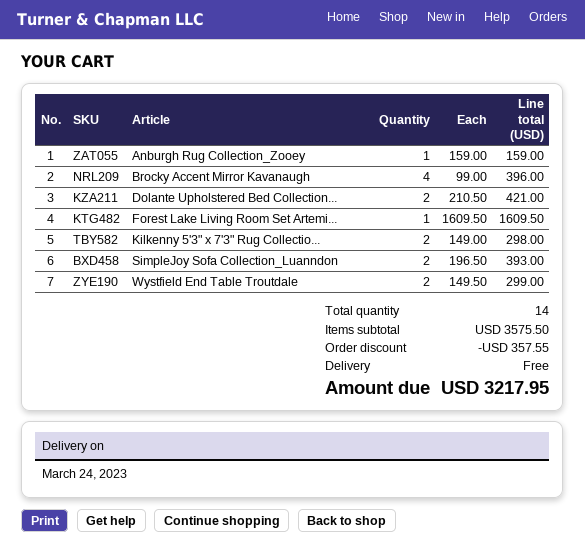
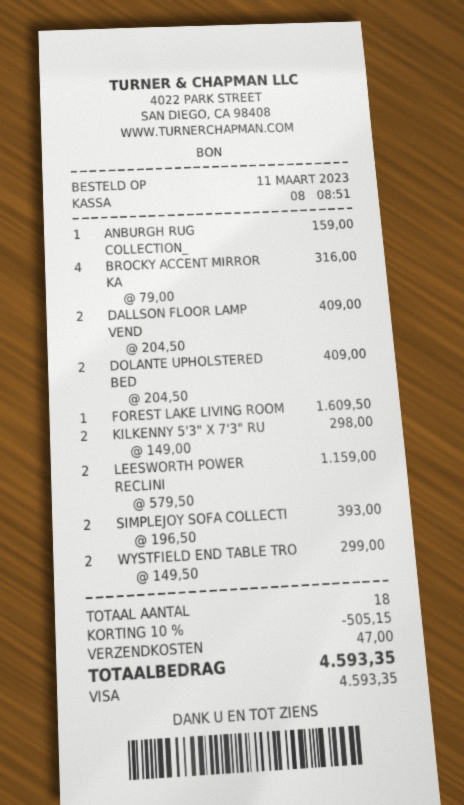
Brocky Accent Mirror Kavanaugh: 4 x 99.00 = 396.00 -> 4 x 79.00 = 316.00
Dolante Upholstered Bed Collection...: 2 x 210.50 = 421.00 -> 2 x 204.50 = 409.00
DALLSON FLOOR LAMP VEND: none -> 2 x 204.50 = 409.00
LEESWORTH POWER RECLINI: none -> 2 x 579.50 = 1159.00
total quantity: 14 -> 18
discount: 357.55 -> 505.15
shipping: 0.00 -> 47.00
total: 3217.95 -> 4593.35

